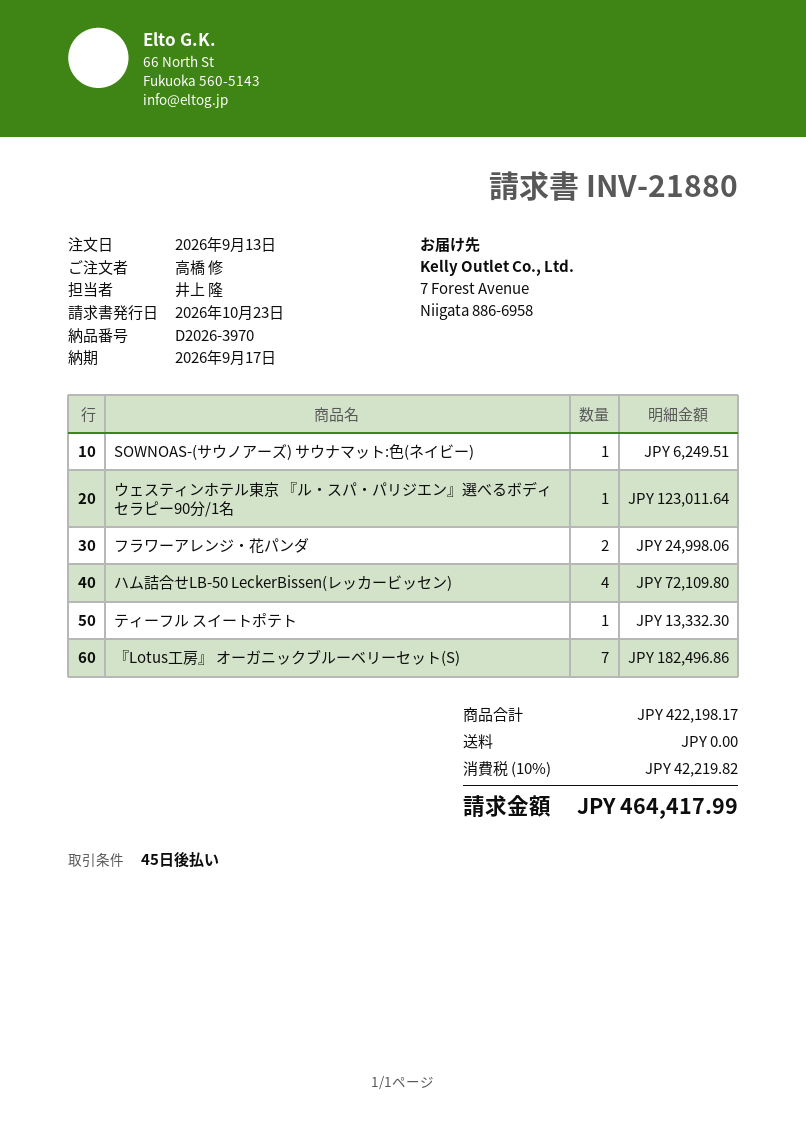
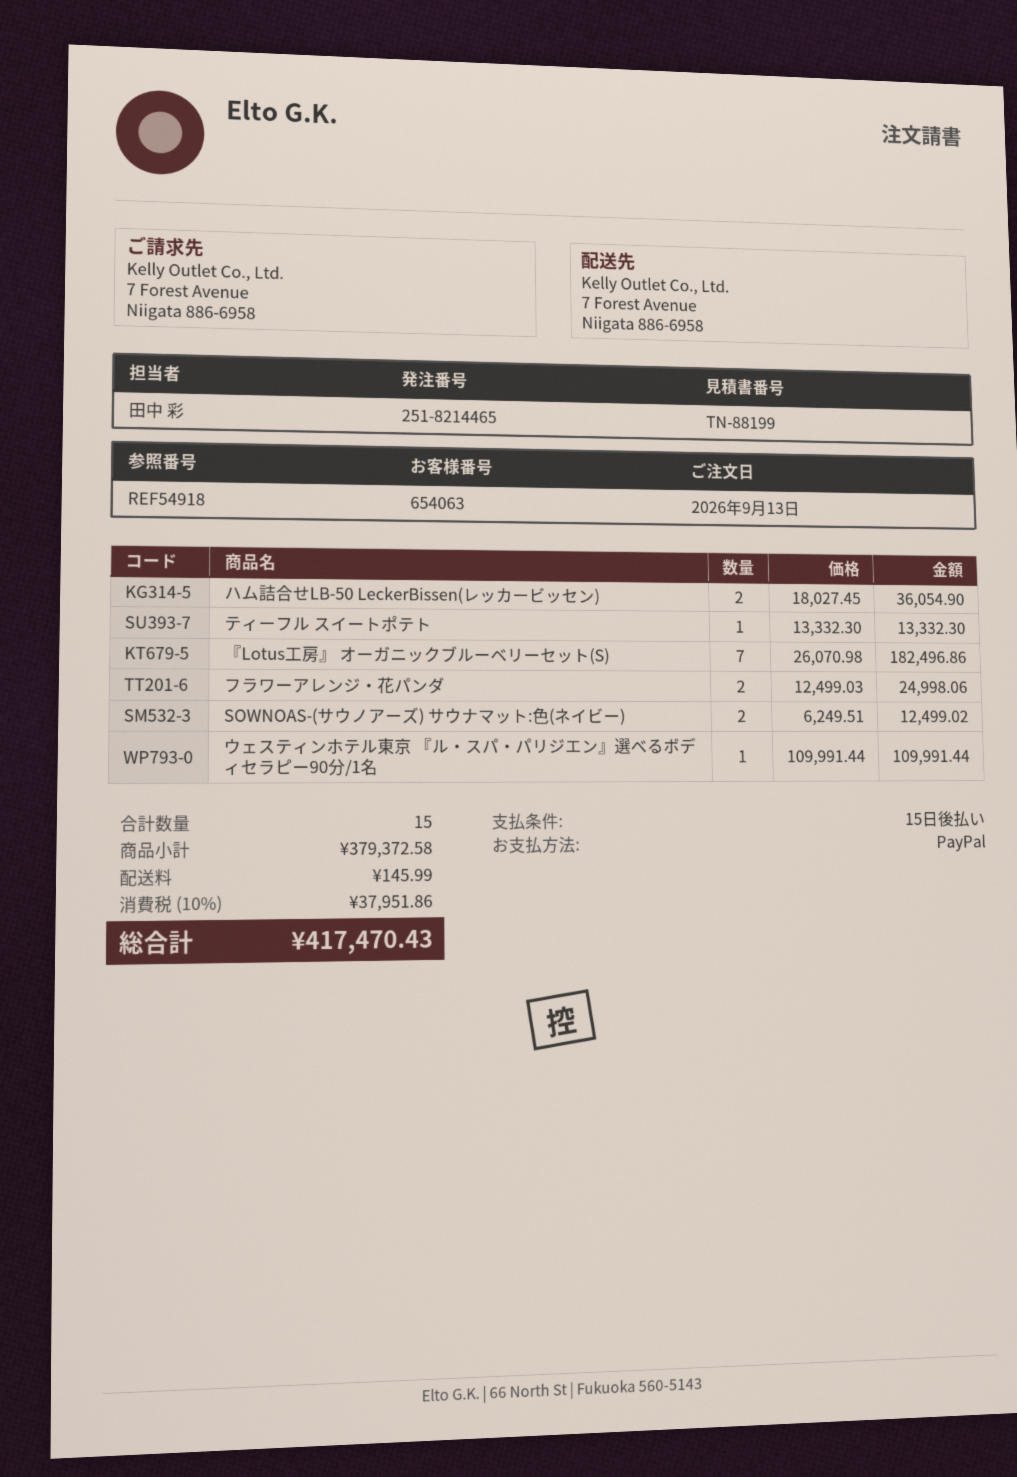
payment terms: 45 days -> 15 days
sales rep: 井上 隆 -> 田中 彩
SOWNOAS-(サウノアーズ) サウナマット:色(ネイビー): 1 for 6249.51 -> 2 for 12499.02
ウェスティンホテル東京 『ル・スパ・パリジエン』選べるボディセラピー90分/1名: 1 for 123011.64 -> 1 for 109991.44
ハム詰合せLB-50 LeckerBissen(レッカービッセン): 4 for 72109.80 -> 2 for 36054.90
subtotal: 422198.17 -> 379372.58
shipping: 0.00 -> 145.99
tax: 10% = 42219.82 -> 10% = 37951.86
total: 464417.99 -> 417470.43

